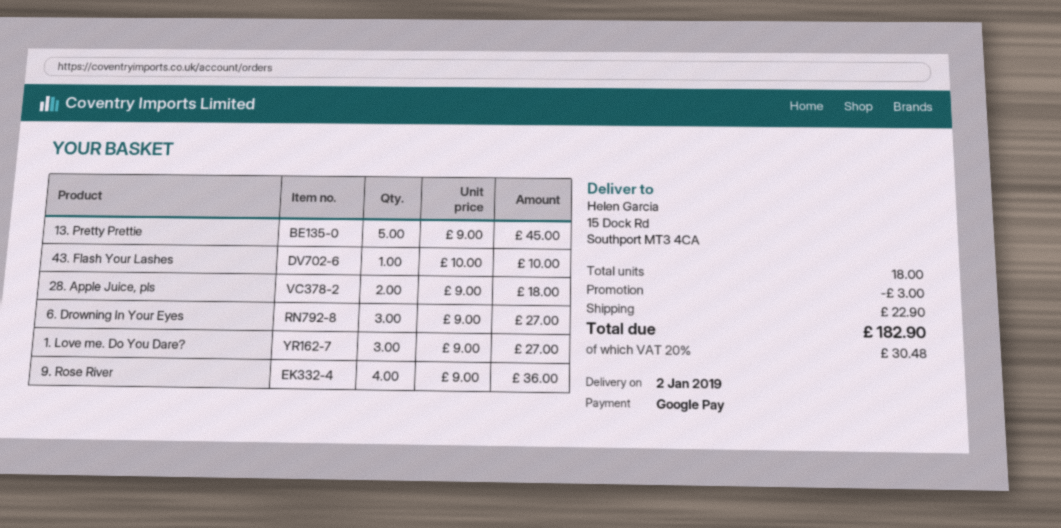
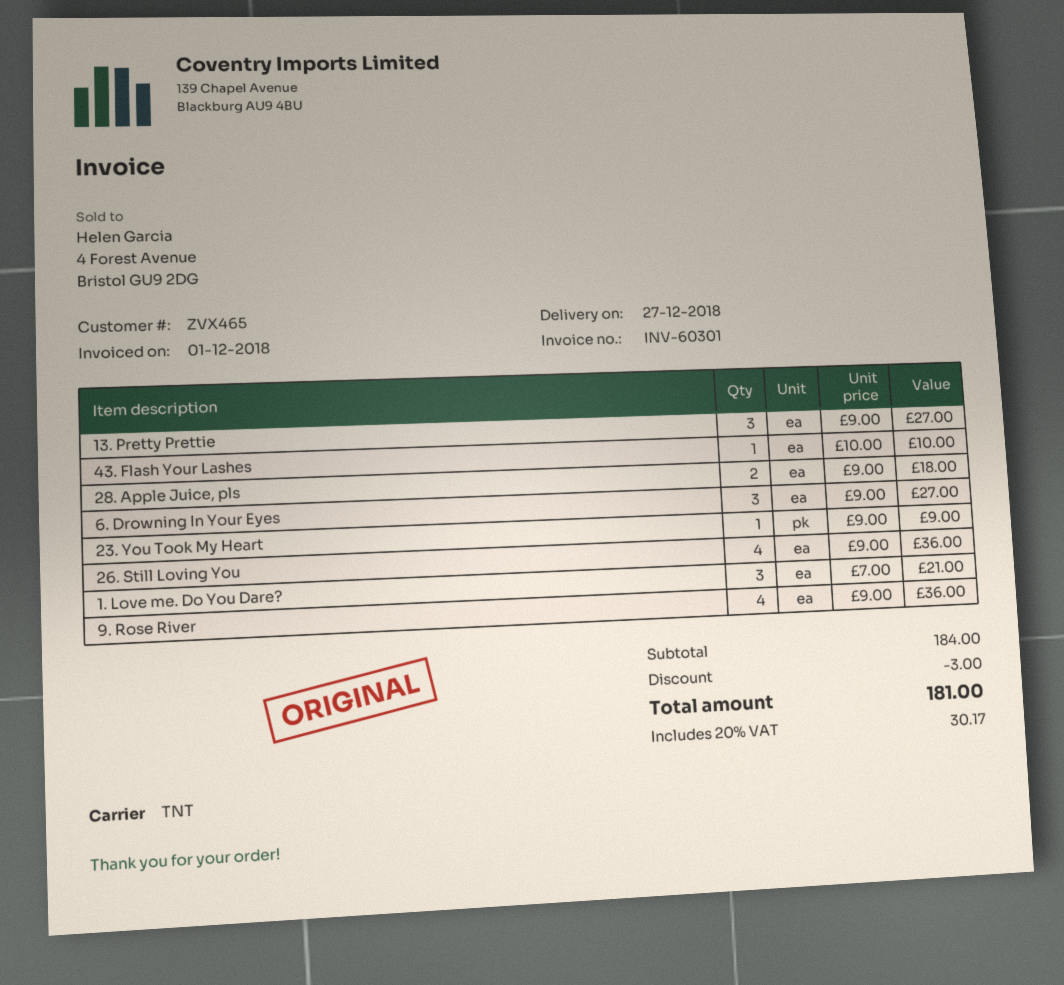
delivery date: 2019-01-02 -> 2018-12-27
13. Pretty Prettie: 5 x 9.00 = 45.00 -> 3 x 9.00 = 27.00
1. Love me. Do You Dare?: 3 x 9.00 = 27.00 -> 3 x 7.00 = 21.00
23. You Took My Heart: none -> 1 x 9.00 = 9.00
26. Still Loving You: none -> 4 x 9.00 = 36.00
shipping: 22.90 -> none
tax: 20% = 30.48 -> 20% = 30.17
total: 182.90 -> 181.00

